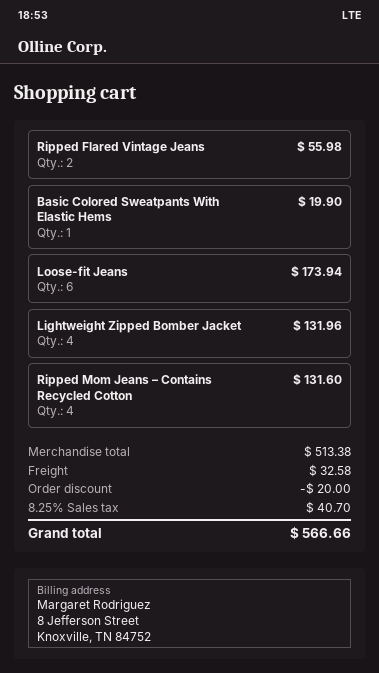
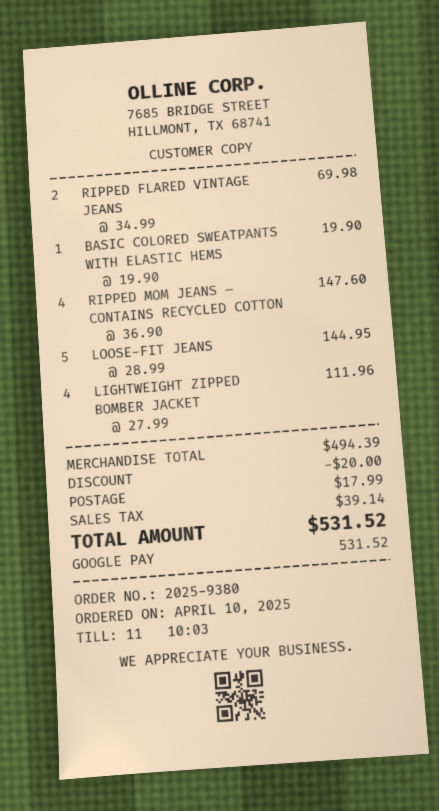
Ripped Flared Vintage Jeans: 2 for 55.98 -> 2 for 69.98
Loose-fit Jeans: 6 for 173.94 -> 5 for 144.95
Lightweight Zipped Bomber Jacket: 4 for 131.96 -> 4 for 111.96
Ripped Mom Jeans – Contains Recycled Cotton: 4 for 131.60 -> 4 for 147.60
subtotal: 513.38 -> 494.39
shipping: 32.58 -> 17.99
tax: 40.70 -> 39.14
total: 566.66 -> 531.52

